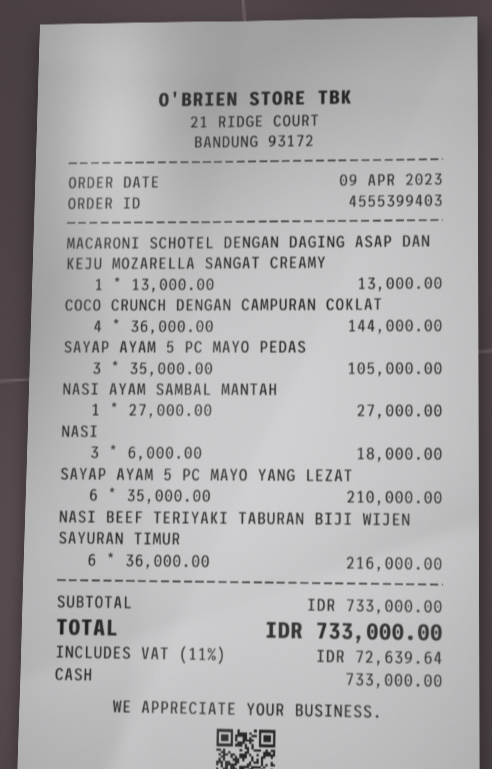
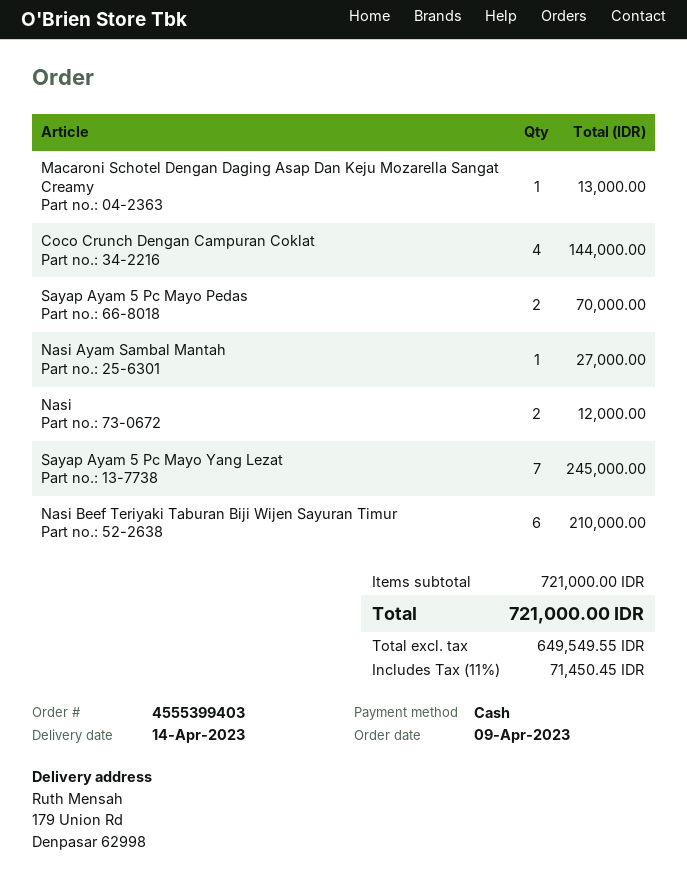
SAYAP AYAM 5 PC MAYO PEDAS: 3 for 105000.00 -> 2 for 70000.00
NASI: 3 for 18000.00 -> 2 for 12000.00
SAYAP AYAM 5 PC MAYO YANG LEZAT: 6 for 210000.00 -> 7 for 245000.00
NASI BEEF TERIYAKI TABURAN BIJI WIJEN SAYURAN TIMUR: 6 for 216000.00 -> 6 for 210000.00
subtotal: 733000.00 -> 721000.00
tax: 11% = 72639.64 -> 11% = 71450.45
total: 733000.00 -> 721000.00

